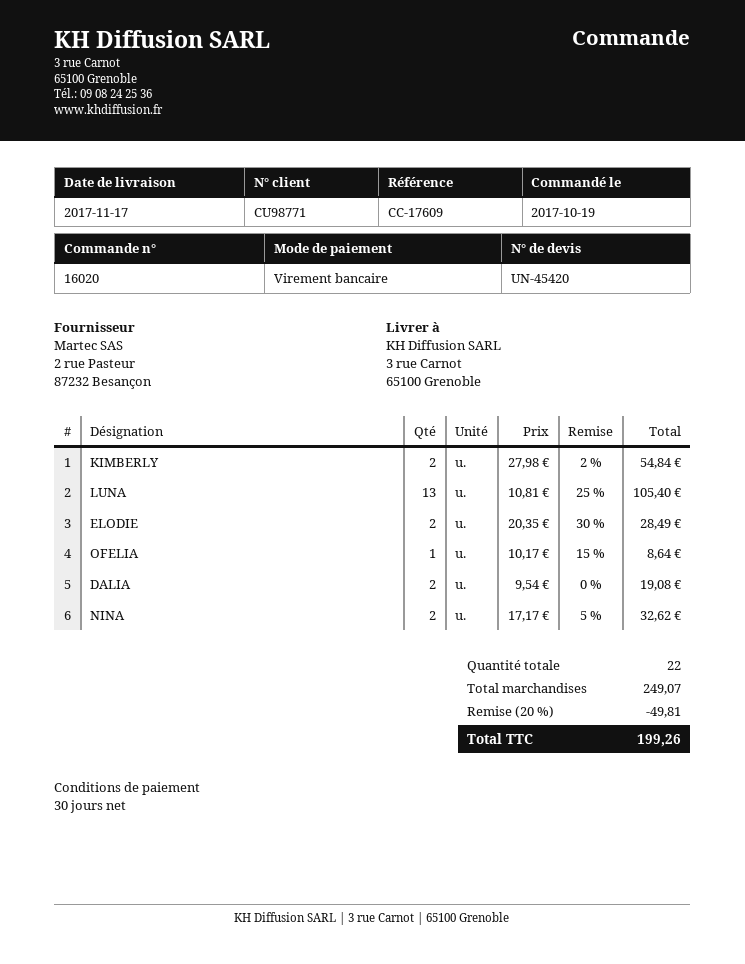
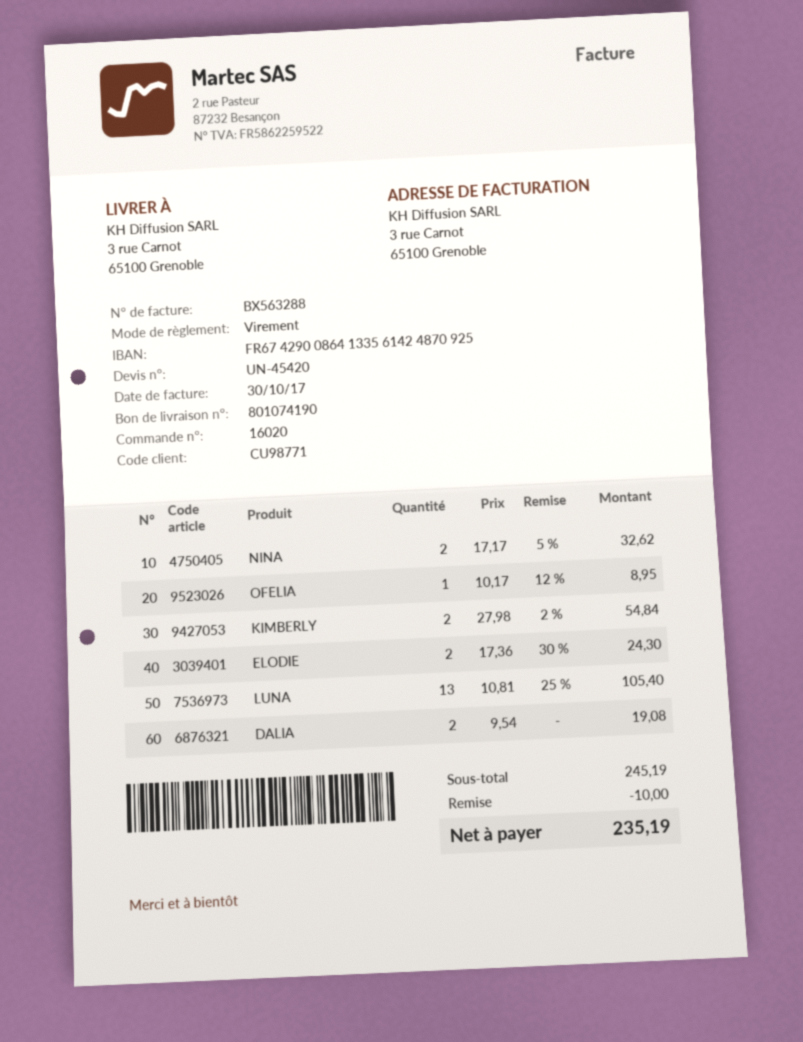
ELODIE: 2 x 20.35 - 30% = 28.49 -> 2 x 17.36 - 30% = 24.30
OFELIA: 1 x 10.17 - 15% = 8.64 -> 1 x 10.17 - 12% = 8.95
subtotal: 249.07 -> 245.19
discount: 49.81 -> 10.00
total: 199.26 -> 235.19

